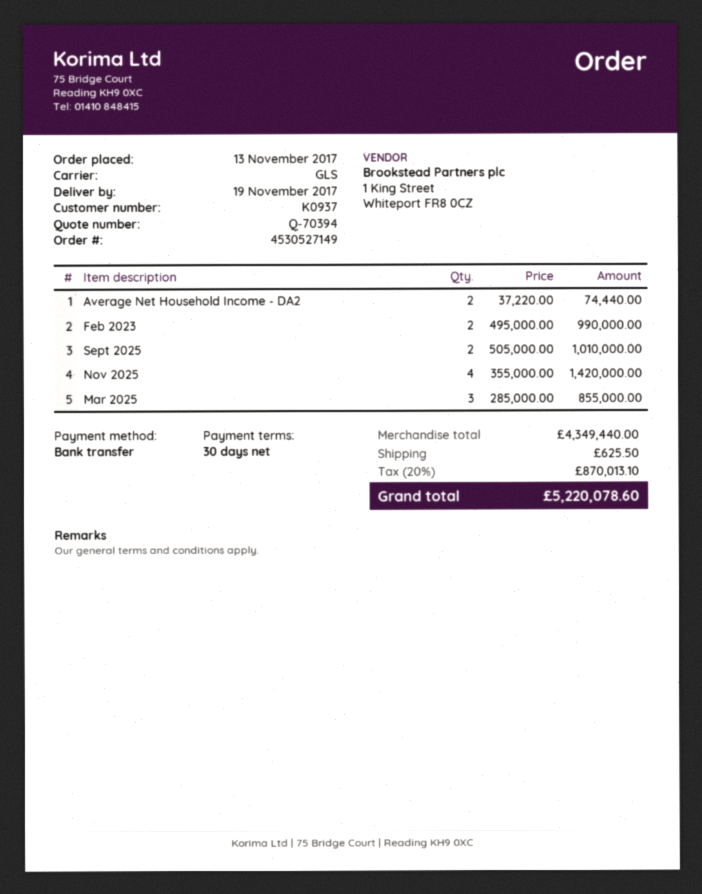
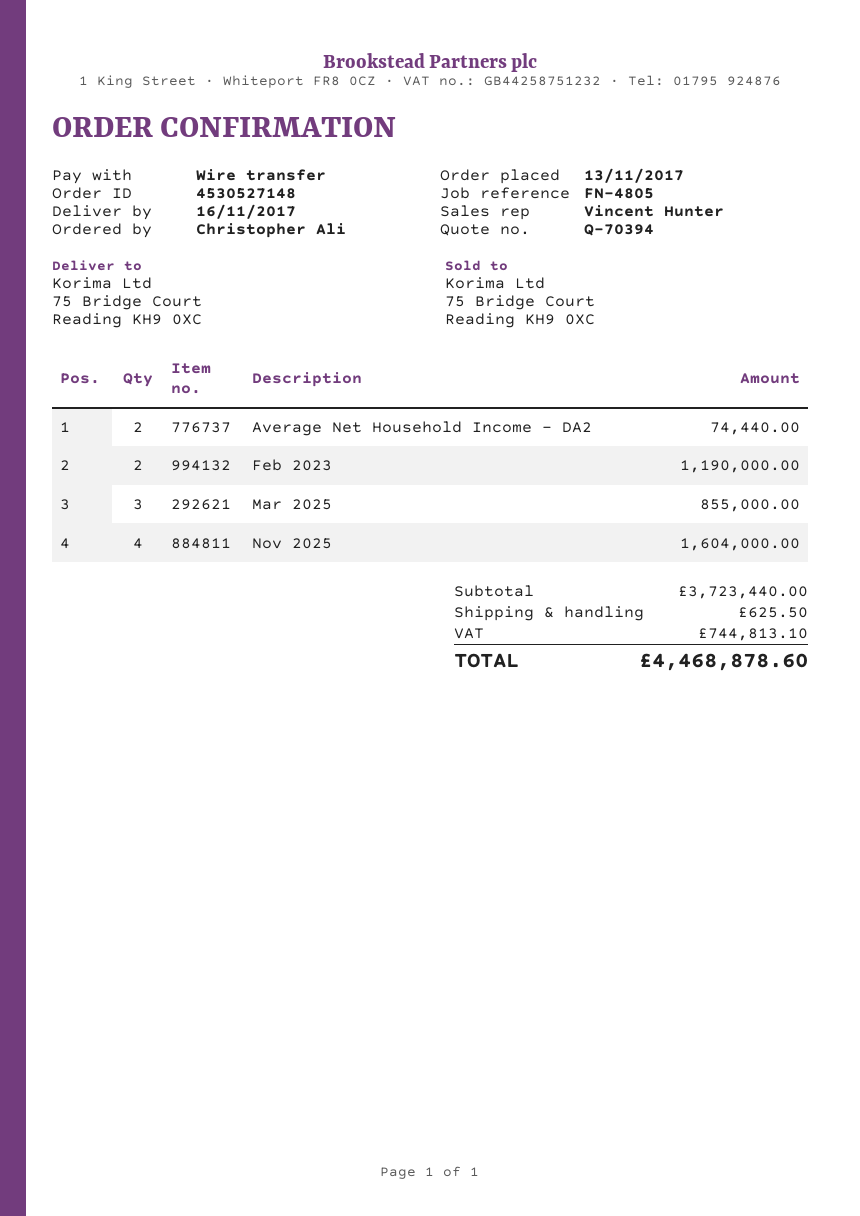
order number: 4530527149 -> 4530527148
delivery date: 2017-11-19 -> 2017-11-16
Feb 2023: 2 for 990000.00 -> 2 for 1190000.00
Sept 2025: 2 for 1010000.00 -> none
Nov 2025: 4 for 1420000.00 -> 4 for 1604000.00
subtotal: 4349440.00 -> 3723440.00
tax: 870013.10 -> 744813.10
total: 5220078.60 -> 4468878.60

